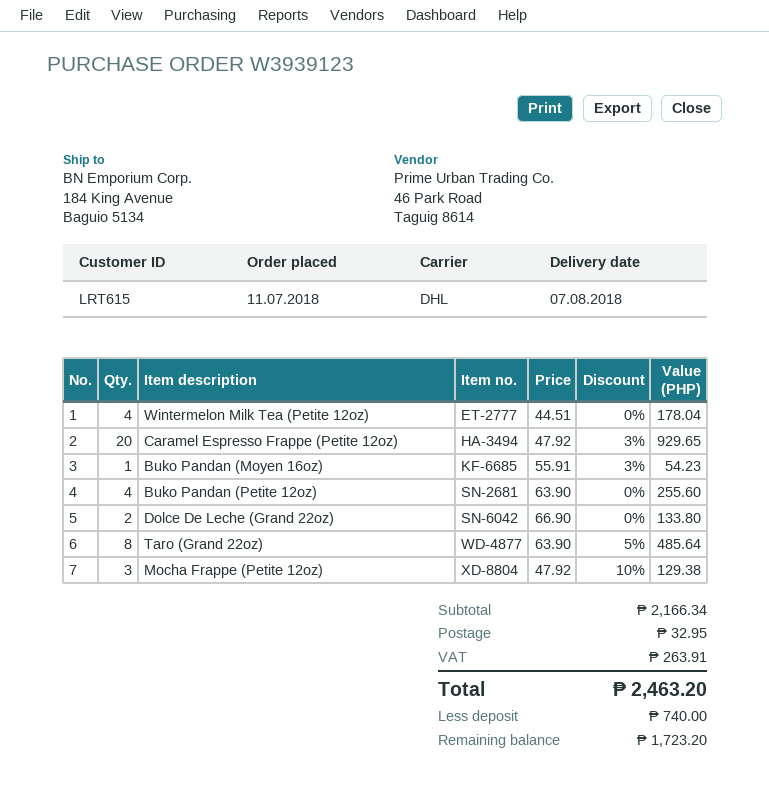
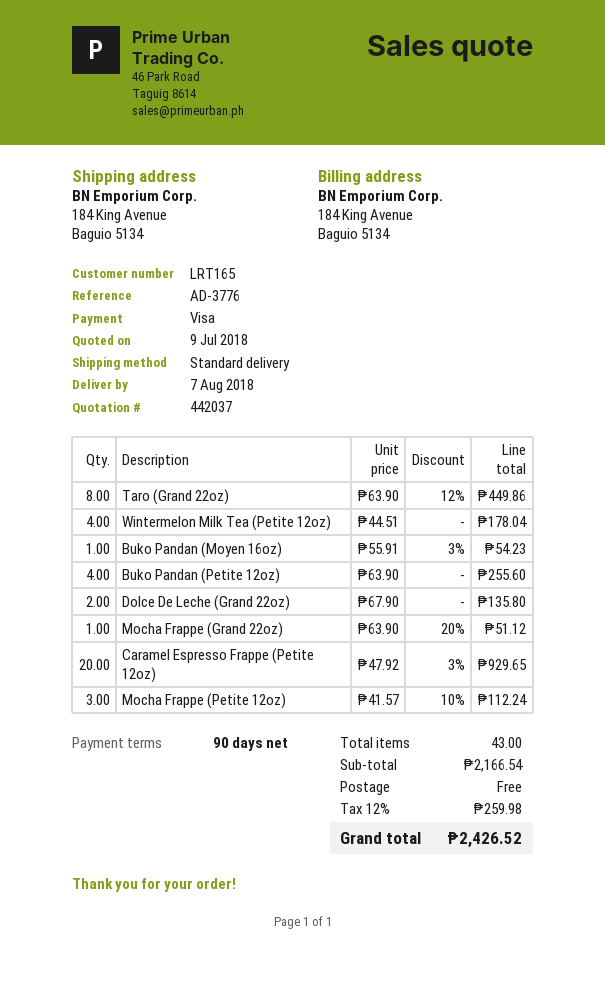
customer number: LRT615 -> LRT165
shipping method: DHL -> standard
Dolce De Leche (Grand 22oz): 2 x 66.90 = 133.80 -> 2 x 67.90 = 135.80
Taro (Grand 22oz): 8 x 63.90 - 5% = 485.64 -> 8 x 63.90 - 12% = 449.86
Mocha Frappe (Petite 12oz): 3 x 47.92 - 10% = 129.38 -> 3 x 41.57 - 10% = 112.24
Mocha Frappe (Grand 22oz): none -> 1 x 63.90 - 20% = 51.12
subtotal: 2166.34 -> 2166.54
shipping: 32.95 -> 0.00
tax: 263.91 -> 259.98
total: 2463.20 -> 2426.52

